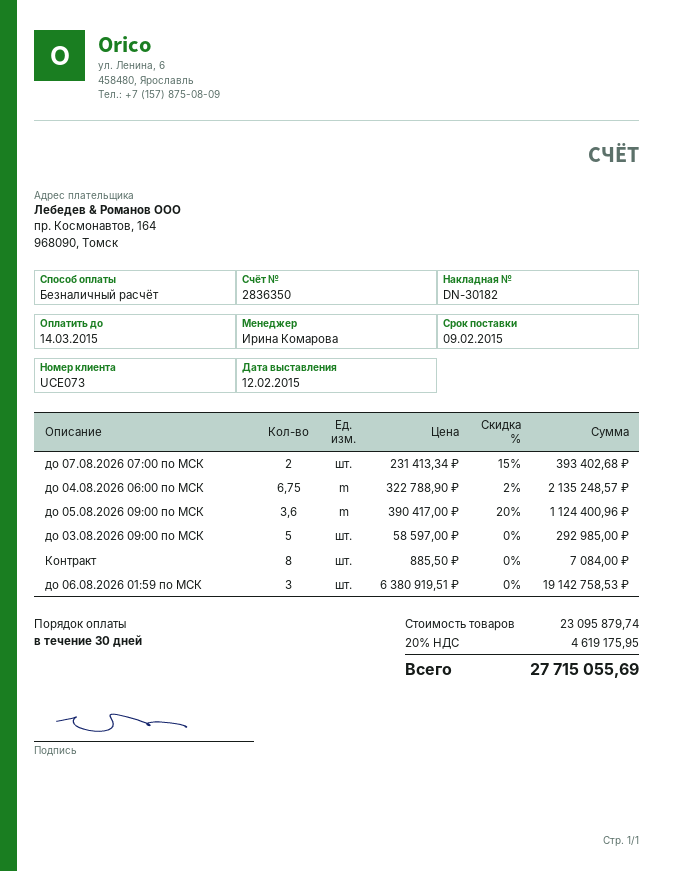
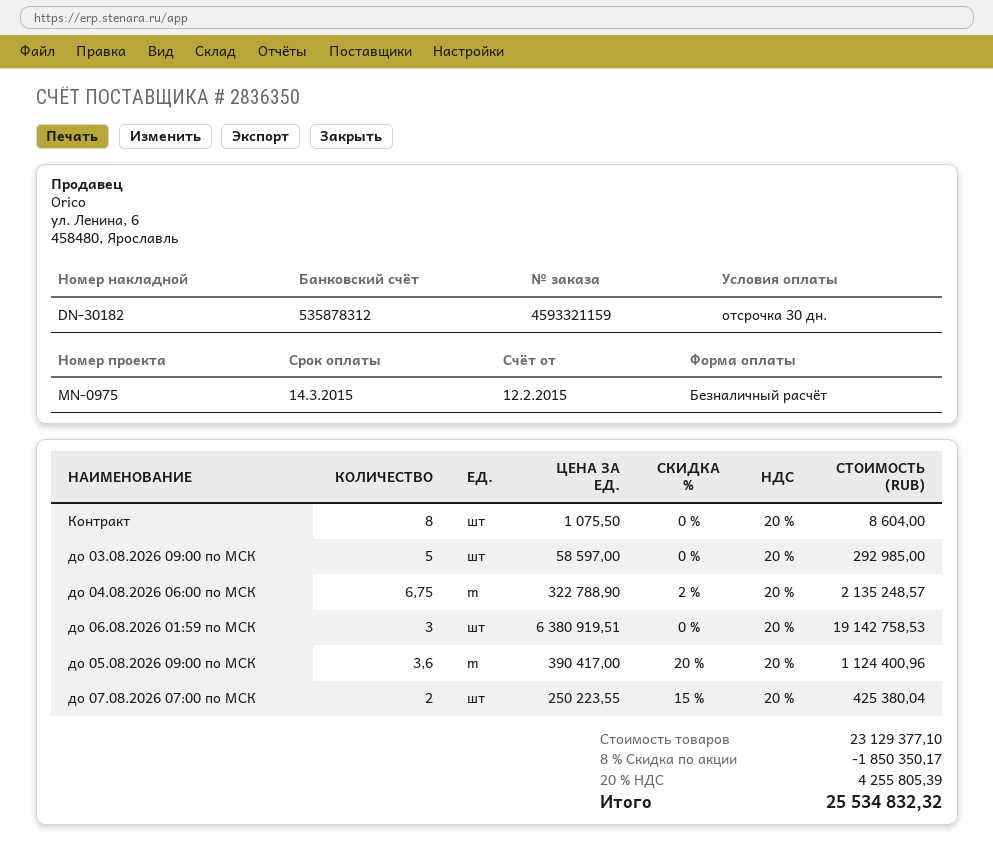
до 07.08.2026 07:00 по МСК: 2 x 231413.34 - 15% = 393402.68 -> 2 x 250223.55 - 15% = 425380.04
Контракт: 8 x 885.50 = 7084.00 -> 8 x 1075.50 = 8604.00
subtotal: 23095879.74 -> 23129377.10
discount: none -> 8% = 1850350.17
tax: 20% = 4619175.95 -> 20% = 4255805.39
total: 27715055.69 -> 25534832.32

